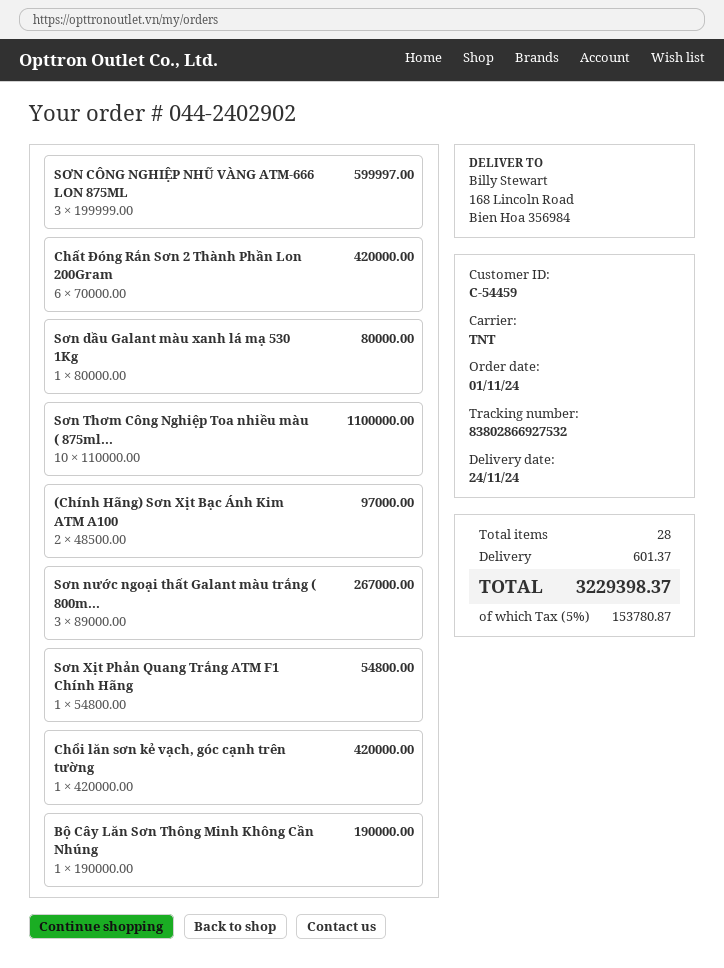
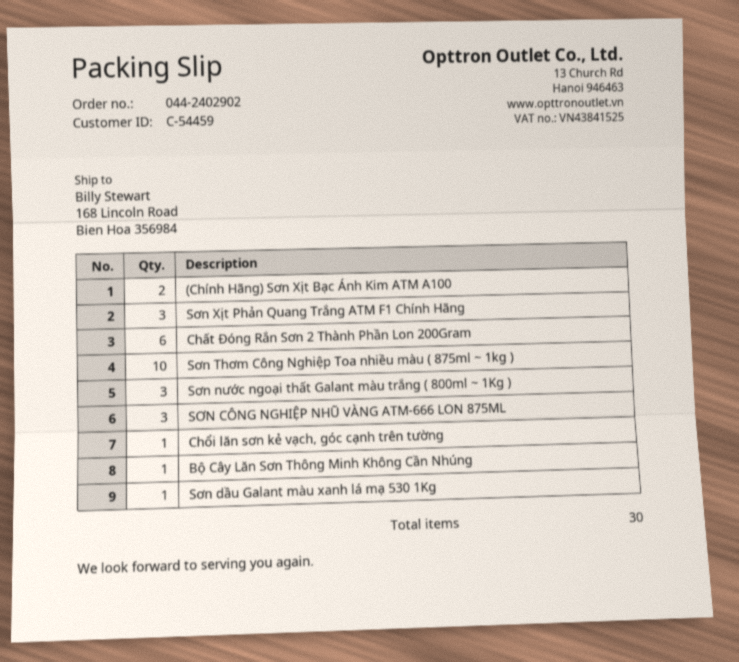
Sơn Xịt Phản Quang Trắng ATM F1 Chính Hãng: 1 -> 3
total quantity: 28 -> 30

